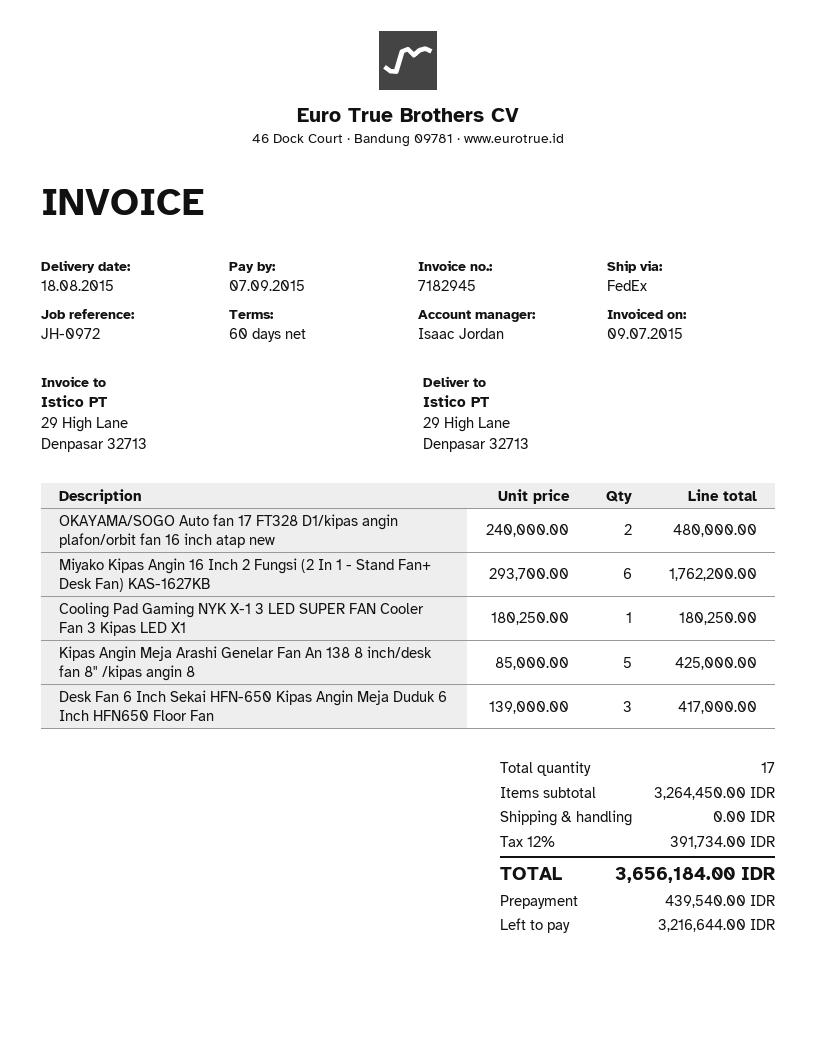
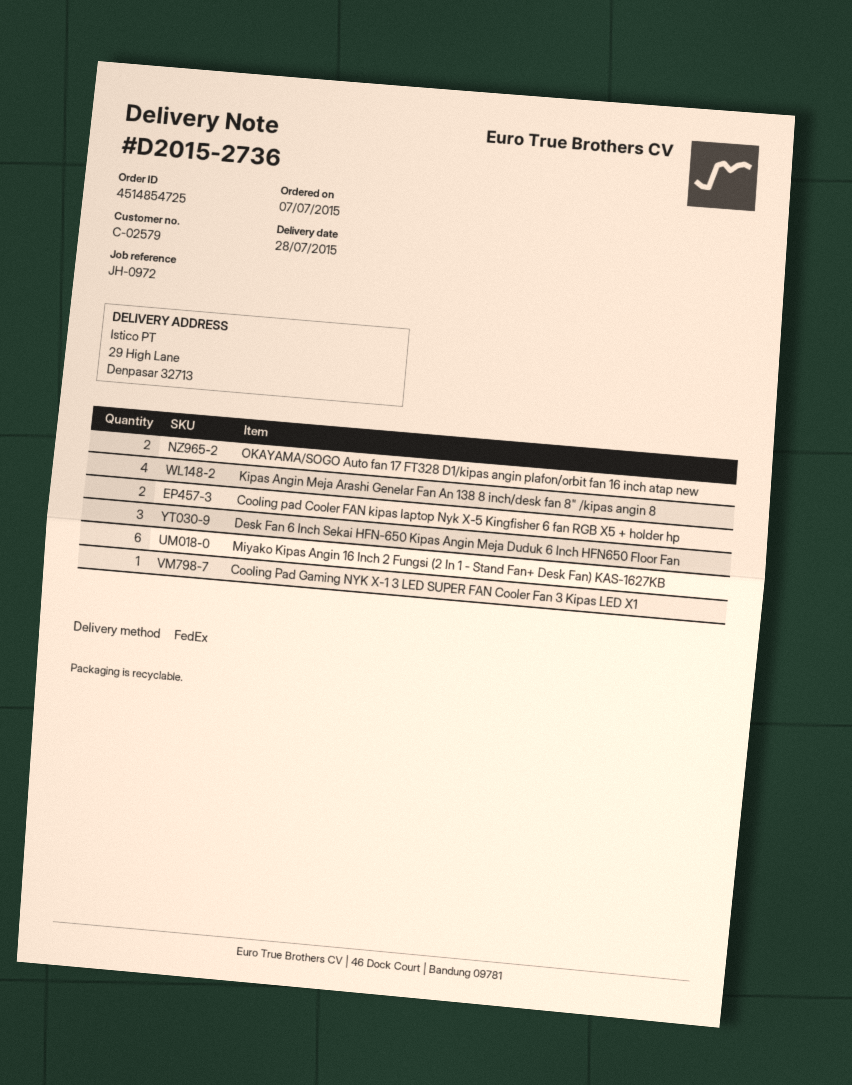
delivery date: 2015-08-18 -> 2015-07-28
Kipas Angin Meja Arashi Genelar Fan An 138 8 inch/desk fan 8" /kipas angin 8: 5 -> 4
Cooling pad Cooler FAN kipas laptop Nyk X-5 Kingfisher 6 fan RGB X5 + holder hp: none -> 2

